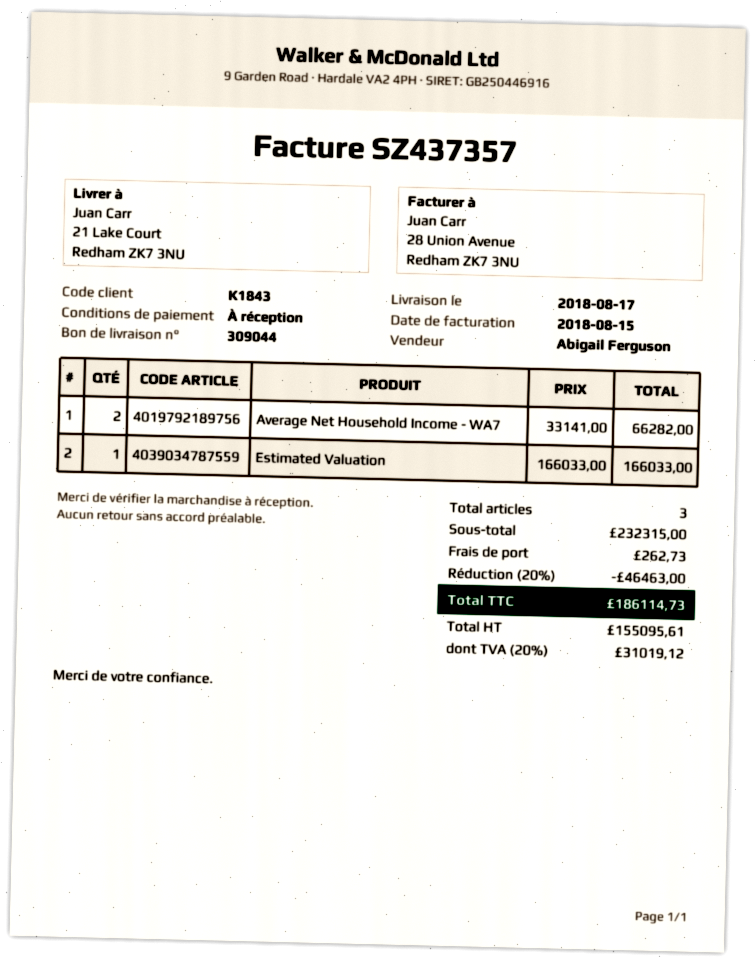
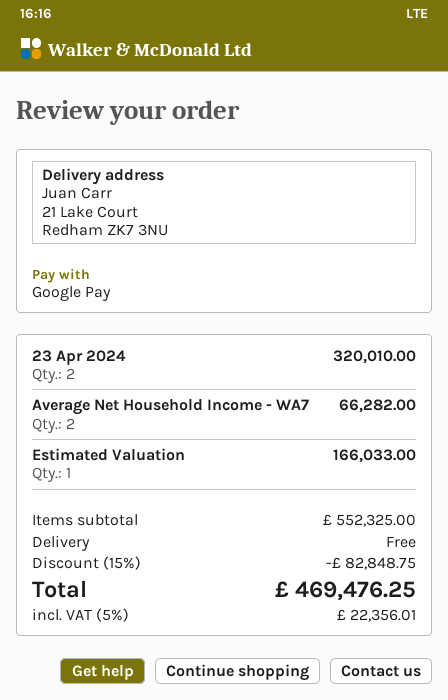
23 Apr 2024: none -> 2 for 320010.00
subtotal: 232315.00 -> 552325.00
discount: 20% = 46463.00 -> 15% = 82848.75
shipping: 262.73 -> 0.00
tax: 20% = 31019.12 -> 5% = 22356.01
total: 186114.73 -> 469476.25

